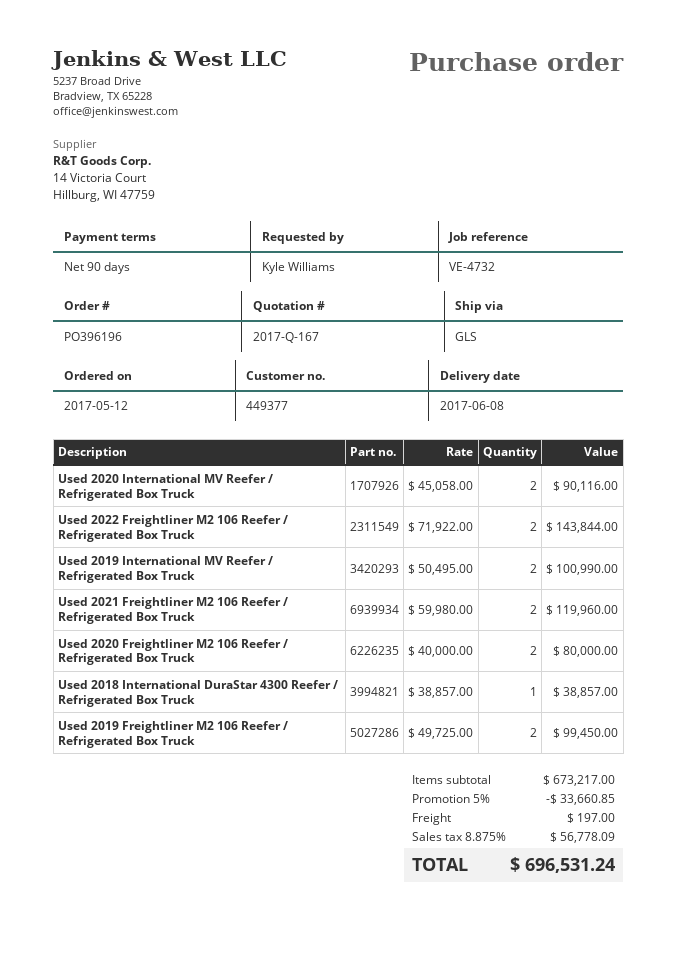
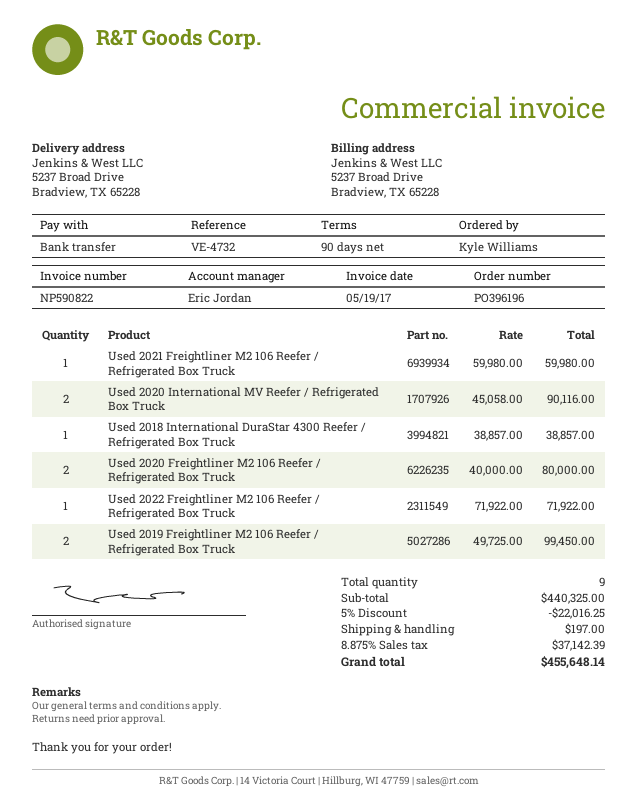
Used 2022 Freightliner M2 106 Reefer / Refrigerated Box Truck: 2 x 71922.00 = 143844.00 -> 1 x 71922.00 = 71922.00
Used 2019 International MV Reefer / Refrigerated Box Truck: 2 x 50495.00 = 100990.00 -> none
Used 2021 Freightliner M2 106 Reefer / Refrigerated Box Truck: 2 x 59980.00 = 119960.00 -> 1 x 59980.00 = 59980.00
subtotal: 673217.00 -> 440325.00
discount: 5% = 33660.85 -> 5% = 22016.25
tax: 8.875% = 56778.09 -> 8.875% = 37142.39
total: 696531.24 -> 455648.14

